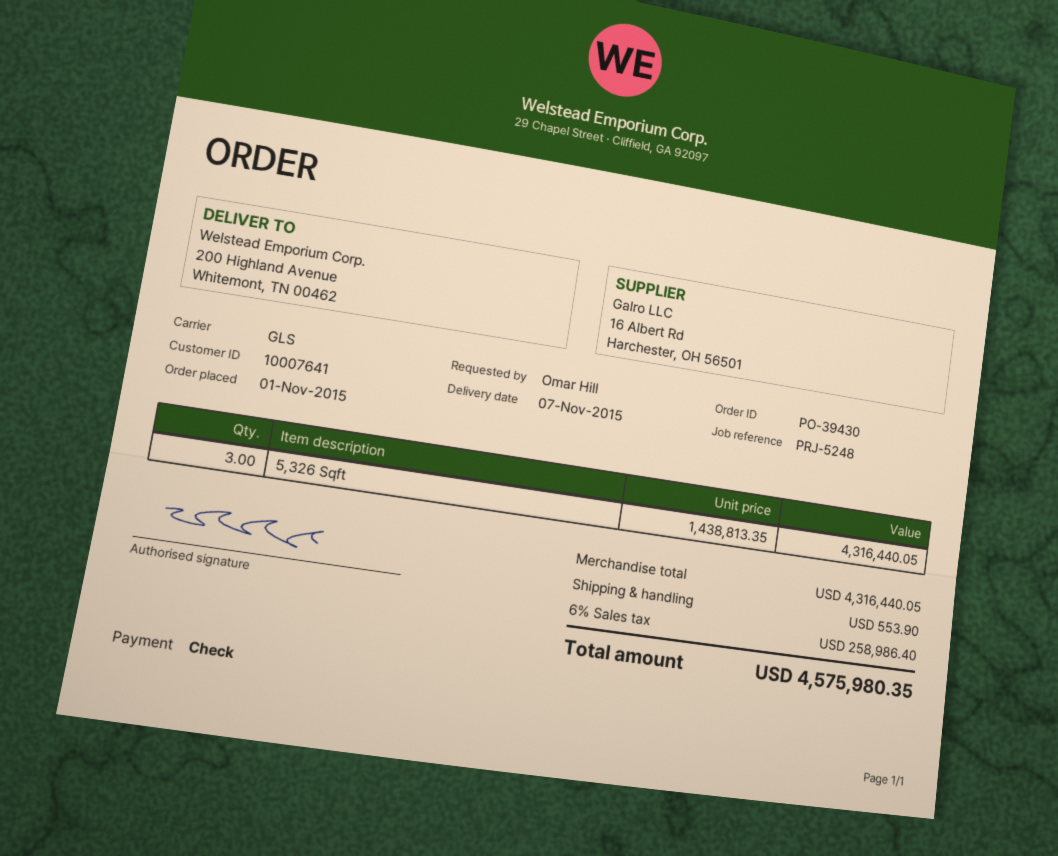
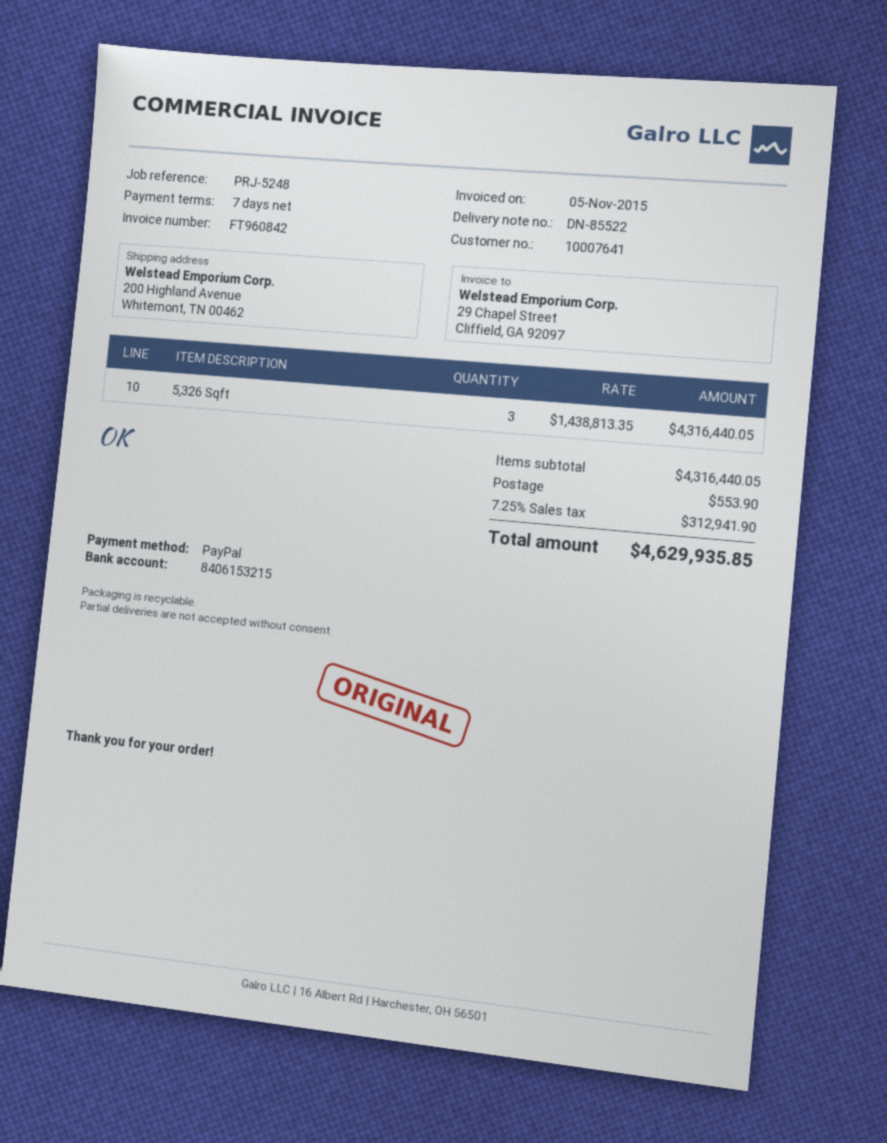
payment method: cheque -> PayPal
tax: 6% = 258986.40 -> 7.25% = 312941.90
total: 4575980.35 -> 4629935.85

